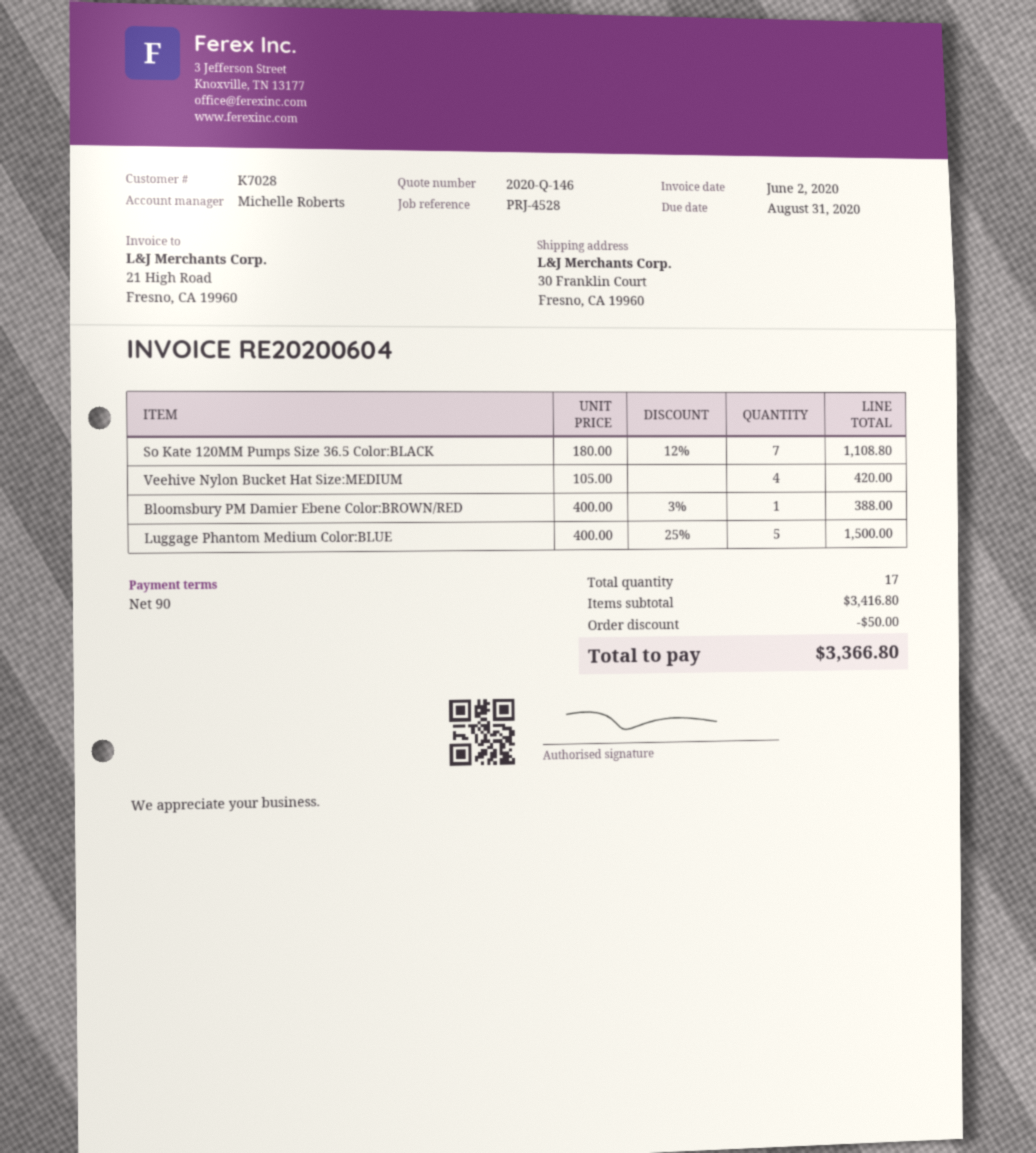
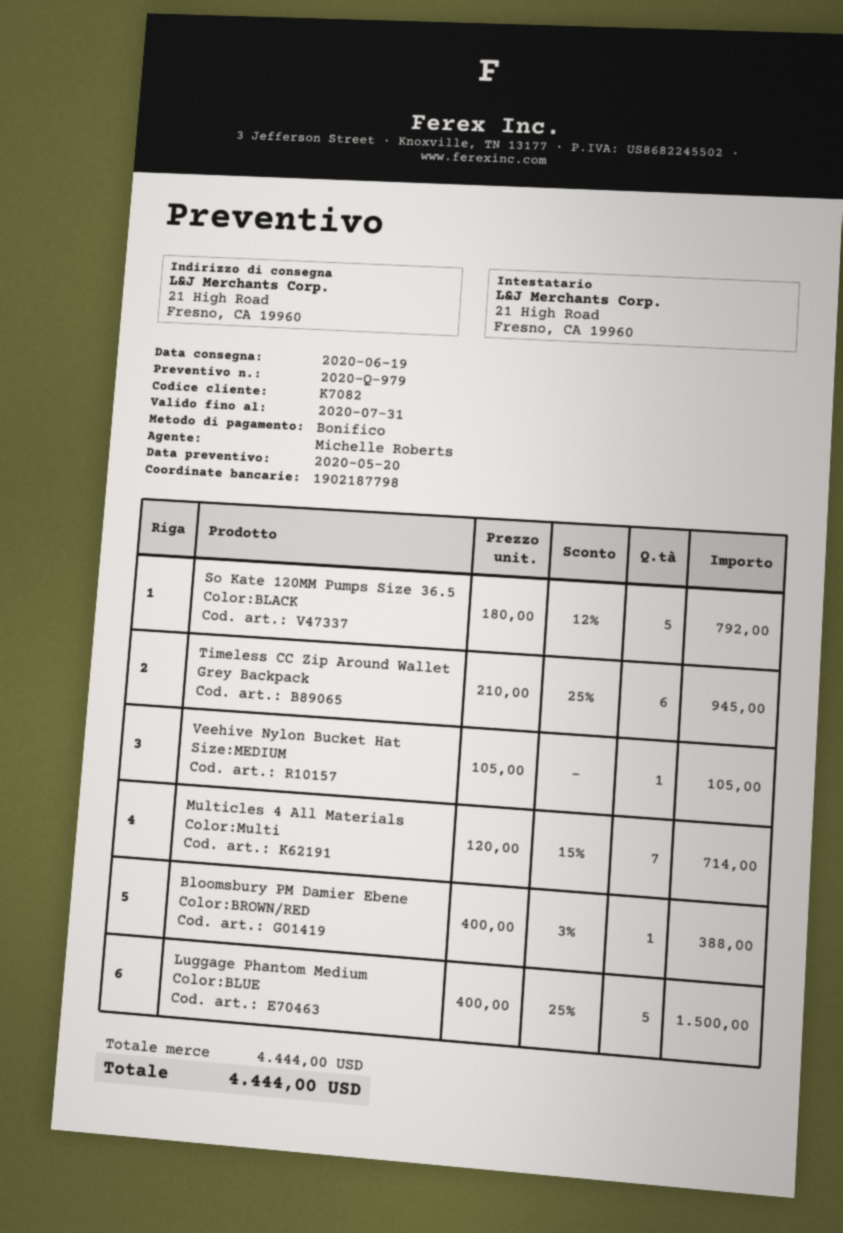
quote number: 2020-Q-146 -> 2020-Q-979
customer number: K7028 -> K7082
ship to: 30 Franklin Court, Fresno, CA 19960 -> 21 High Road, Fresno, CA 19960
So Kate 120MM Pumps Size 36.5 Color:BLACK: 7 x 180.00 - 12% = 1108.80 -> 5 x 180.00 - 12% = 792.00
Veehive Nylon Bucket Hat Size:MEDIUM: 4 x 105.00 = 420.00 -> 1 x 105.00 = 105.00
Timeless CC Zip Around Wallet Grey Backpack: none -> 6 x 210.00 - 25% = 945.00
Multicles 4 All Materials Color:Multi: none -> 7 x 120.00 - 15% = 714.00
subtotal: 3416.80 -> 4444.00
discount: 50.00 -> none
total: 3366.80 -> 4444.00

